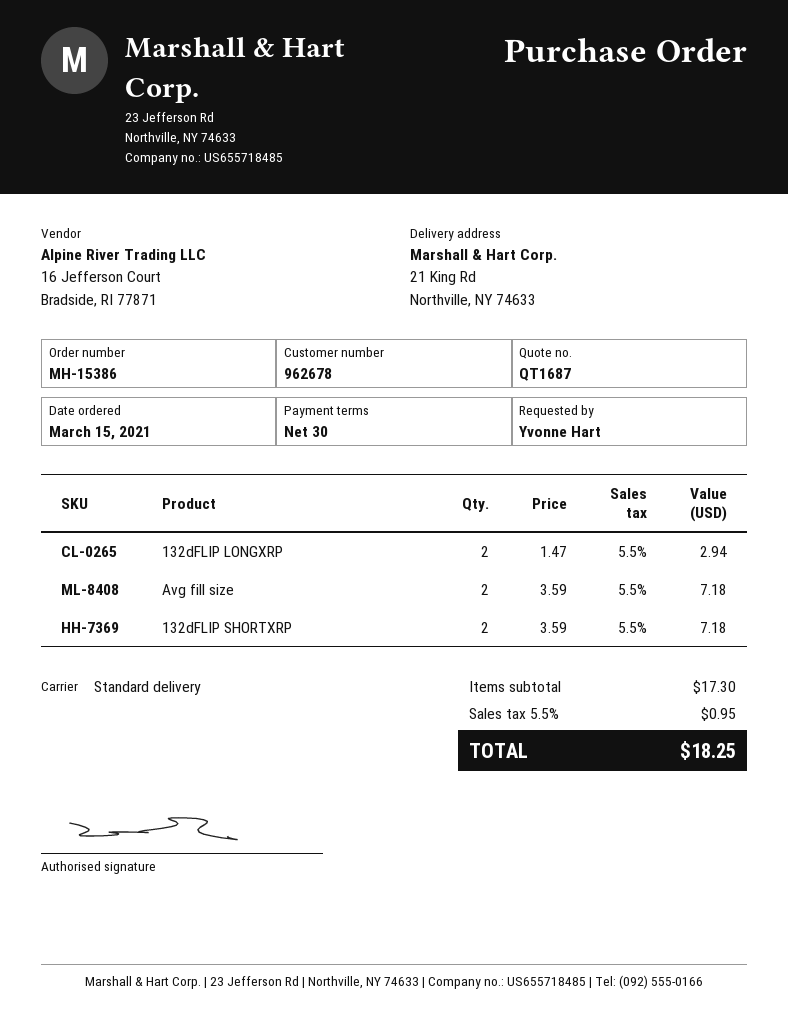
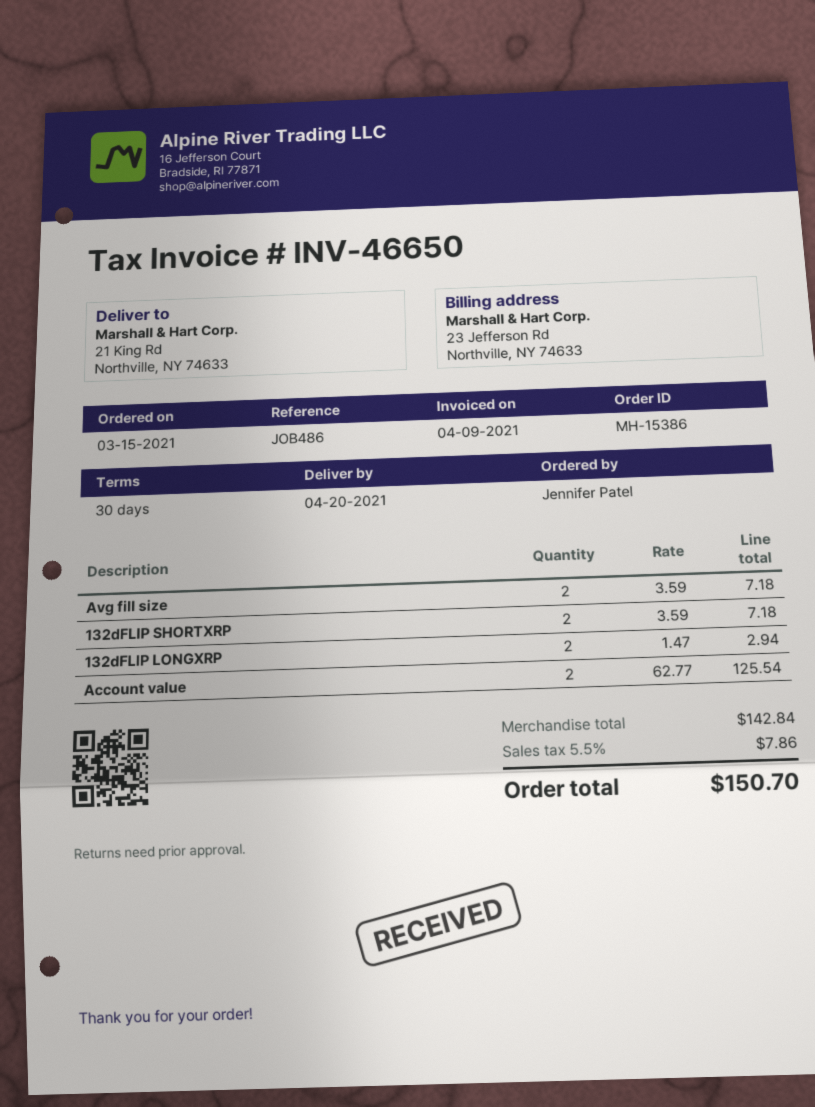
ordered by: Yvonne Hart -> Jennifer Patel
Account value: none -> 2 x 62.77 = 125.54
subtotal: 17.30 -> 142.84
tax: 5.5% = 0.95 -> 5.5% = 7.86
total: 18.25 -> 150.70

